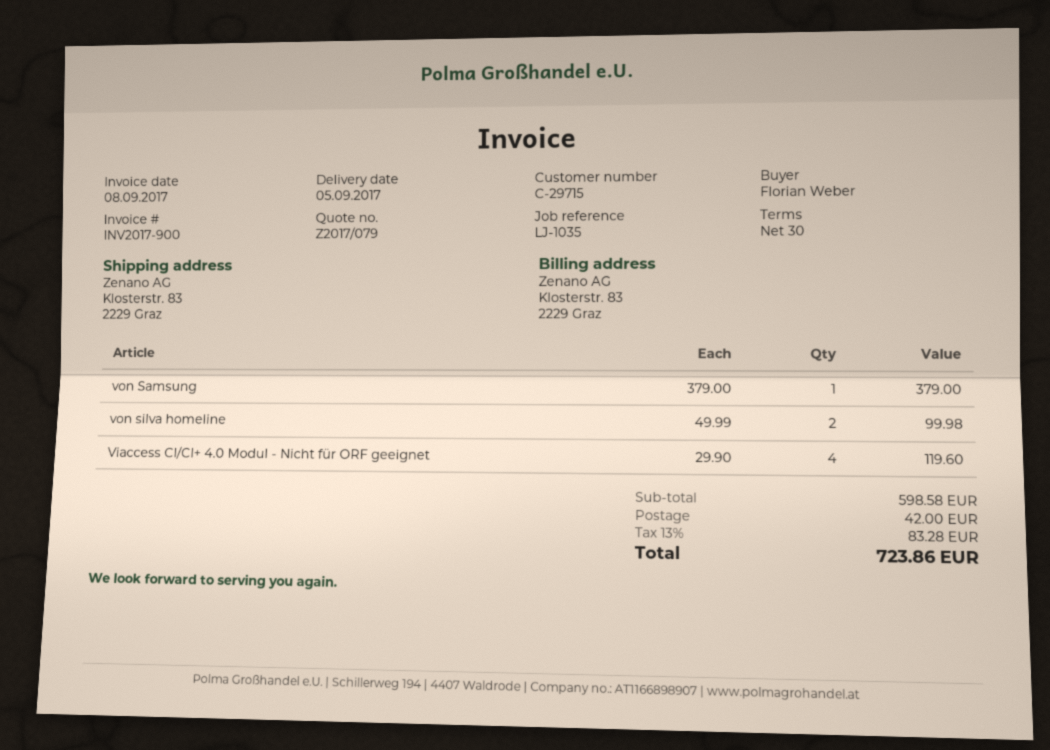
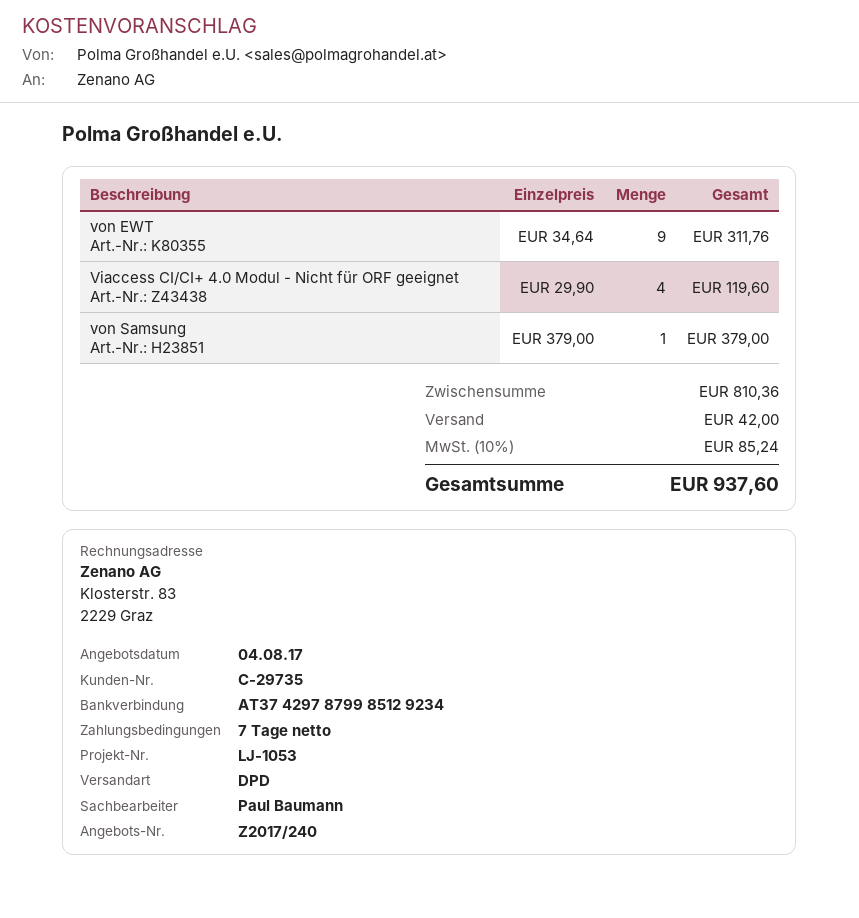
quote number: Z2017/079 -> Z2017/240
payment terms: 30 days -> 7 days
customer number: C-29715 -> C-29735
reference: LJ-1035 -> LJ-1053
von silva homeline: 2 x 49.99 = 99.98 -> none
von EWT: none -> 9 x 34.64 = 311.76
subtotal: 598.58 -> 810.36
tax: 13% = 83.28 -> 10% = 85.24
total: 723.86 -> 937.60

